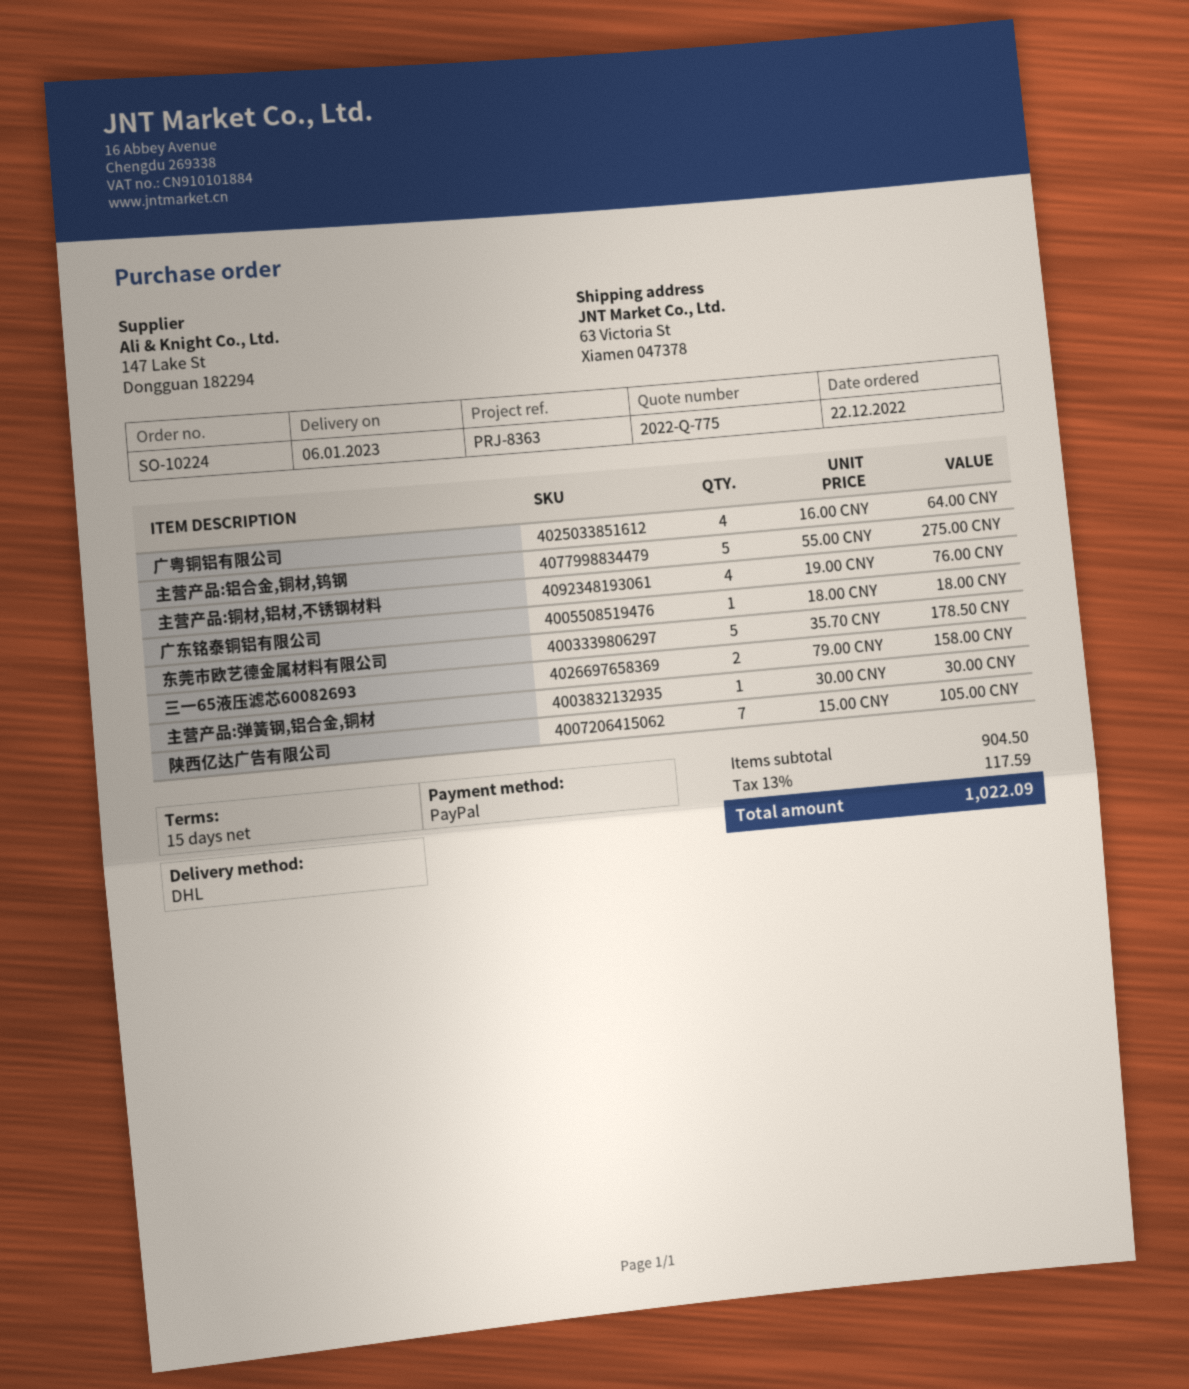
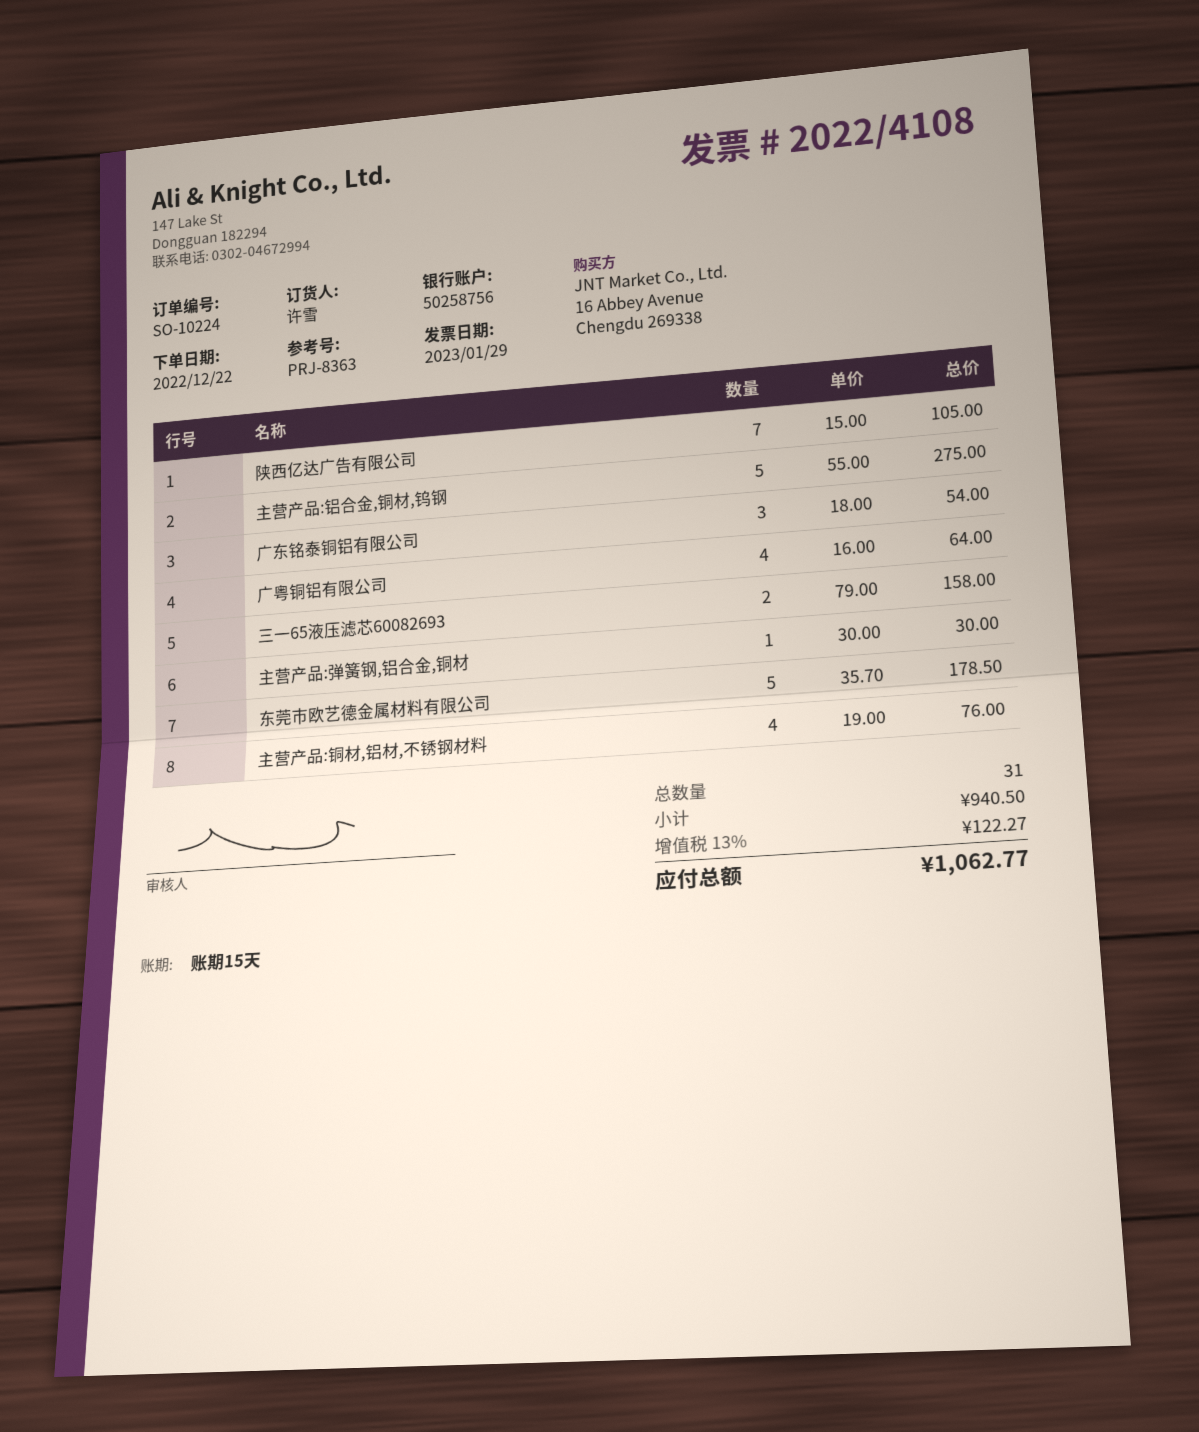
广东铭泰铜铝有限公司: 1 x 18.00 = 18.00 -> 3 x 18.00 = 54.00
subtotal: 904.50 -> 940.50
tax: 13% = 117.59 -> 13% = 122.27
total: 1022.09 -> 1062.77

